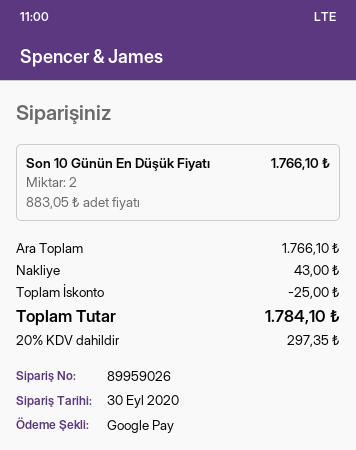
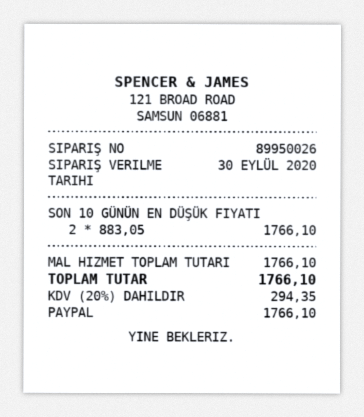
order number: 89959026 -> 89950026
payment method: Google Pay -> PayPal
discount: 25.00 -> none
shipping: 43.00 -> none
tax: 20% = 297.35 -> 20% = 294.35
total: 1784.10 -> 1766.10

